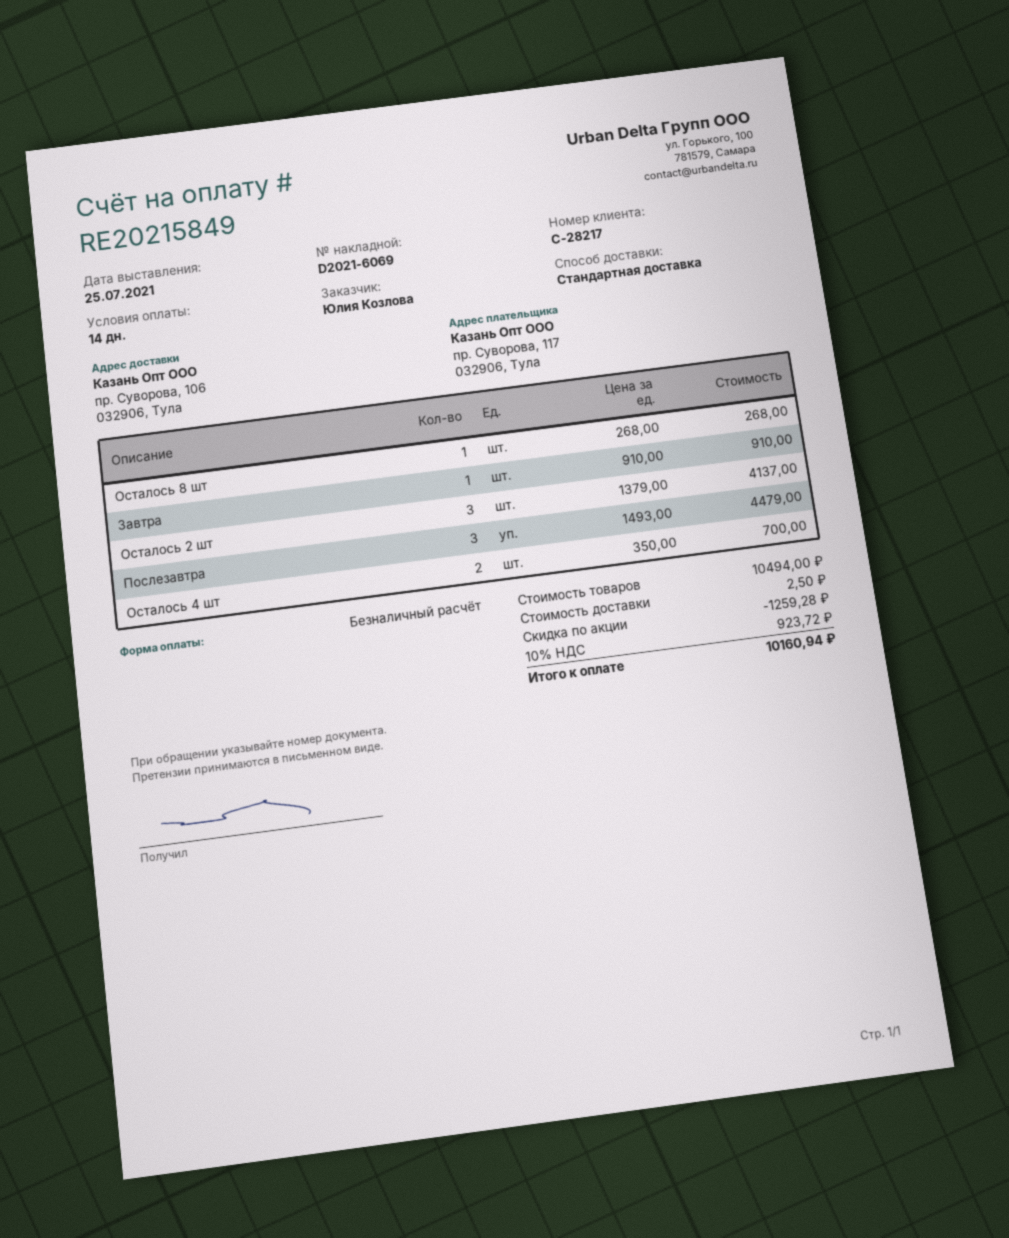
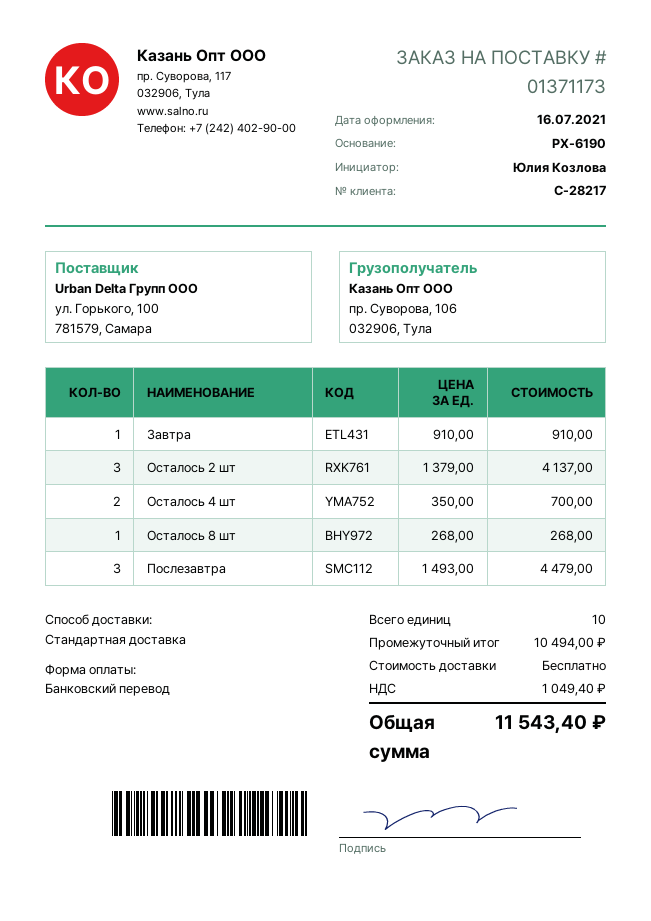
discount: 1259.28 -> none
shipping: 2.50 -> 0.00
tax: 923.72 -> 1049.40
total: 10160.94 -> 11543.40

